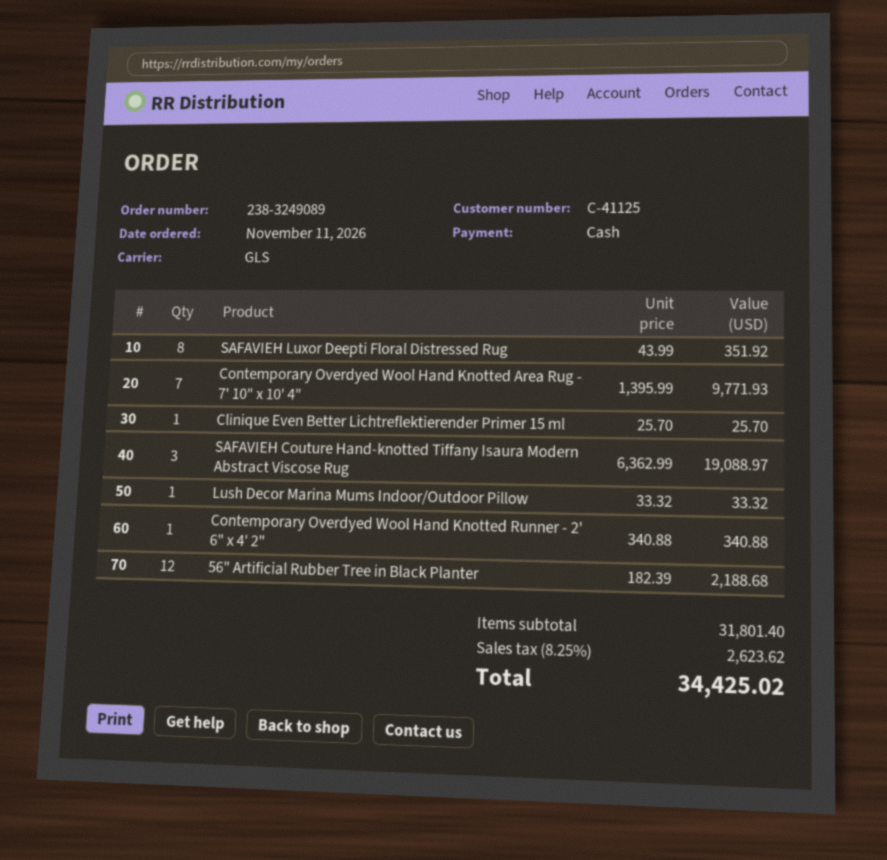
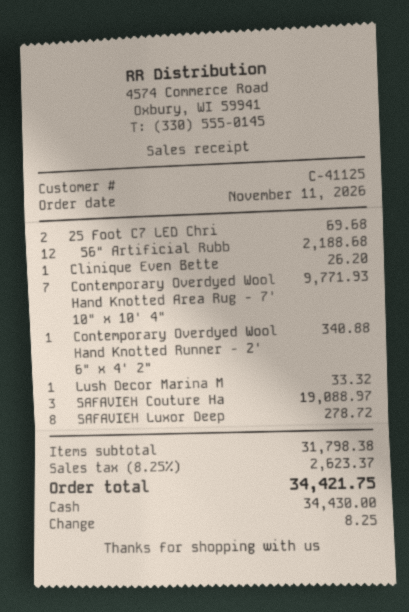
SAFAVIEH Luxor Deepti Floral Distressed Rug: 8 for 351.92 -> 8 for 278.72
Clinique Even Better Lichtreflektierender Primer 15 ml: 1 for 25.70 -> 1 for 26.20
25 Foot C7 LED Chri: none -> 2 for 69.68
subtotal: 31801.40 -> 31798.38
tax: 8.25% = 2623.62 -> 8.25% = 2623.37
total: 34425.02 -> 34421.75

